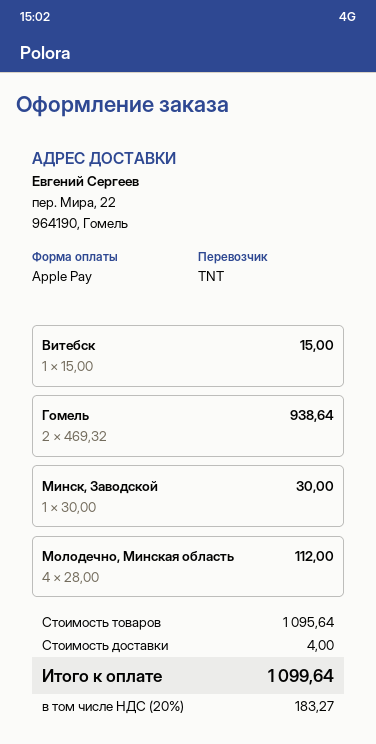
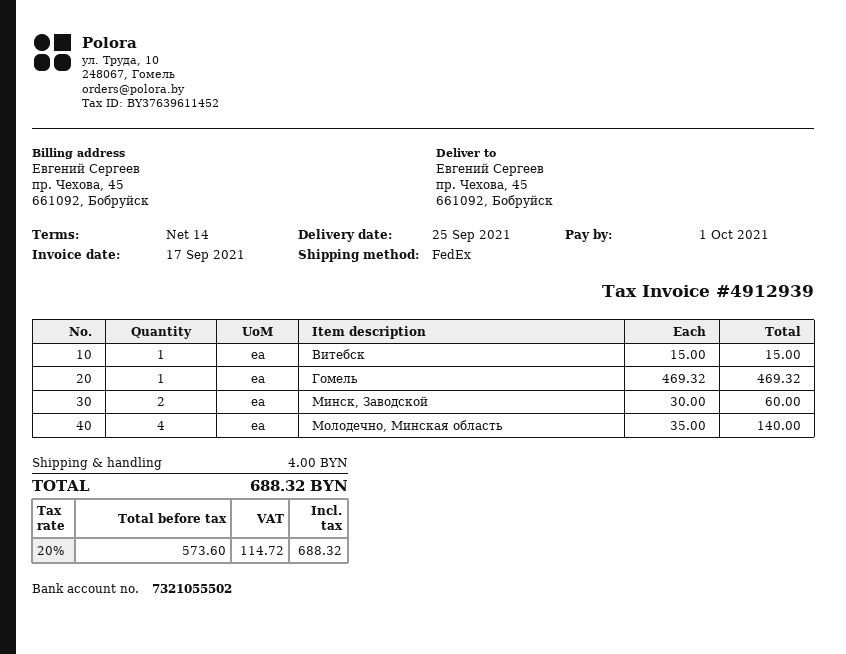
shipping method: TNT -> FedEx
ship to: пер. Мира, 22, 964190, Гомель -> пр. Чехова, 45, 661092, Бобруйск
Гомель: 2 x 469.32 = 938.64 -> 1 x 469.32 = 469.32
Минск, Заводской: 1 x 30.00 = 30.00 -> 2 x 30.00 = 60.00
Молодечно, Минская область: 4 x 28.00 = 112.00 -> 4 x 35.00 = 140.00
tax: 20% = 183.27 -> 20% = 114.72
total: 1099.64 -> 688.32

